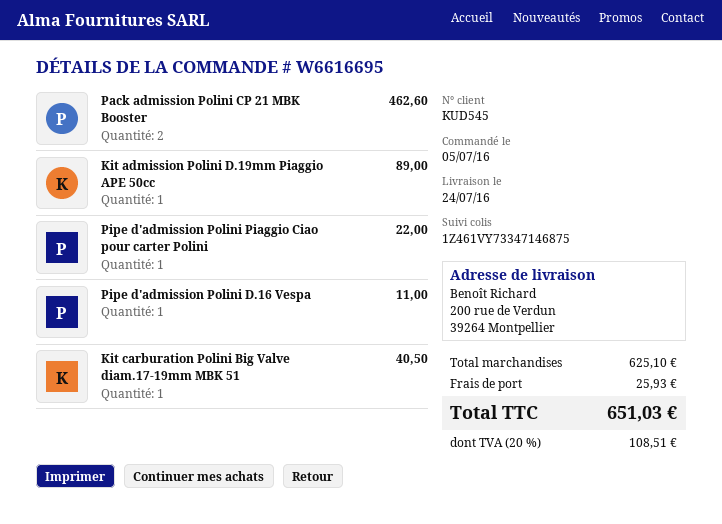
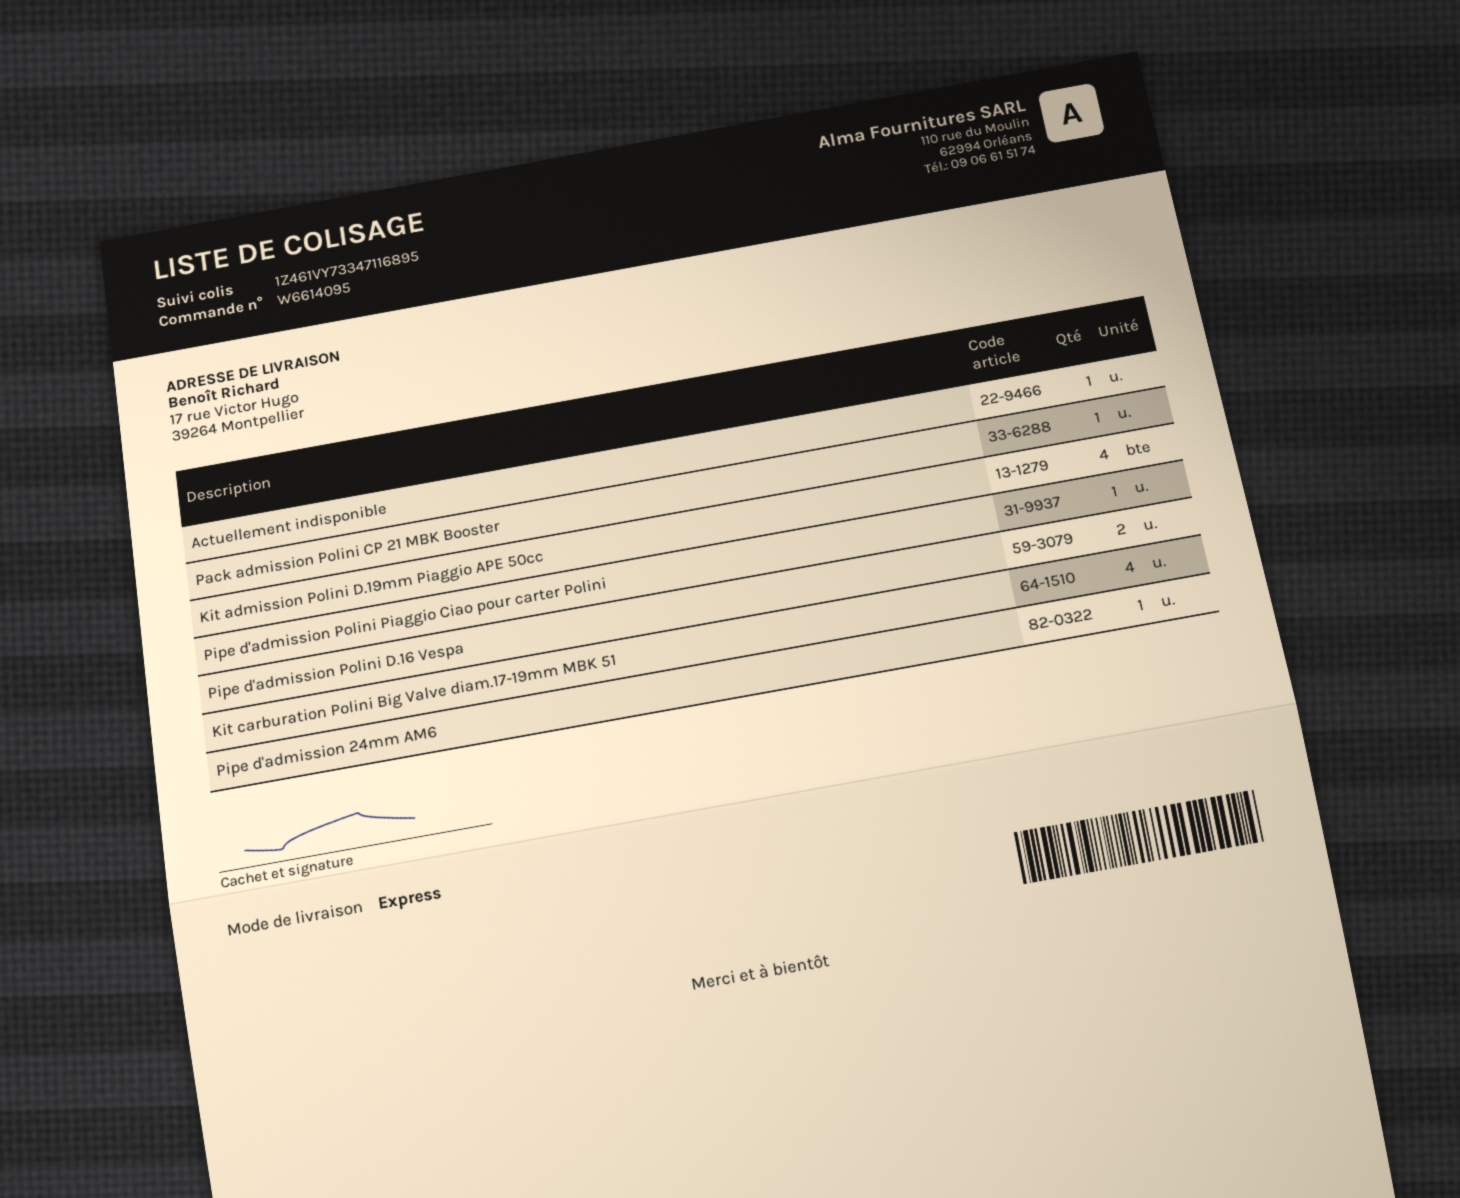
order number: W6616695 -> W6614095
tracking number: 1Z461VY73347146875 -> 1Z461VY73347116895
ship to: 200 rue de Verdun, 39264 Montpellier -> 17 rue Victor Hugo, 39264 Montpellier
Pack admission Polini CP 21 MBK Booster: 2 -> 1
Kit admission Polini D.19mm Piaggio APE 50cc: 1 -> 4
Pipe d'admission Polini D.16 Vespa: 1 -> 2
Kit carburation Polini Big Valve diam.17-19mm MBK 51: 1 -> 4
Actuellement indisponible: none -> 1
Pipe d'admission 24mm AM6: none -> 1

